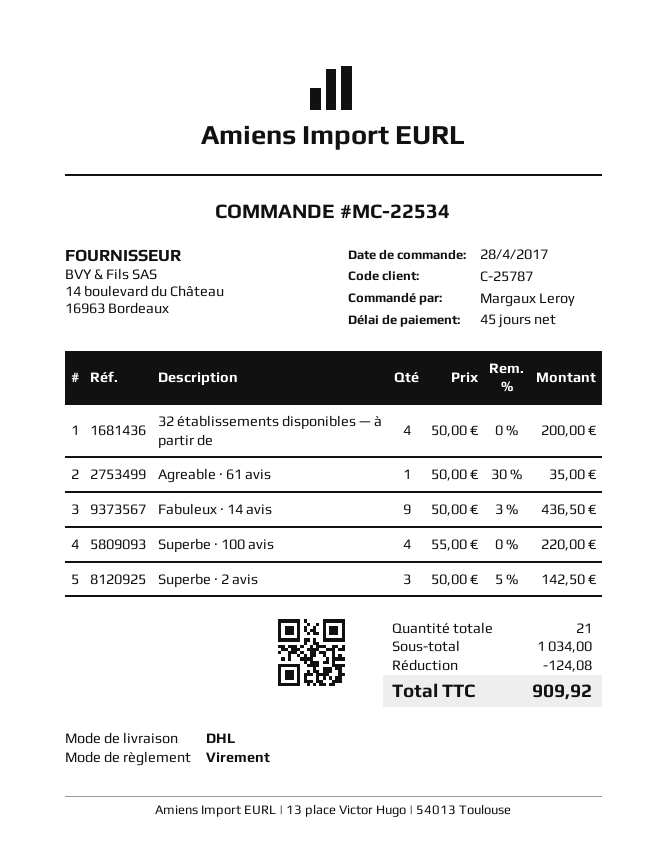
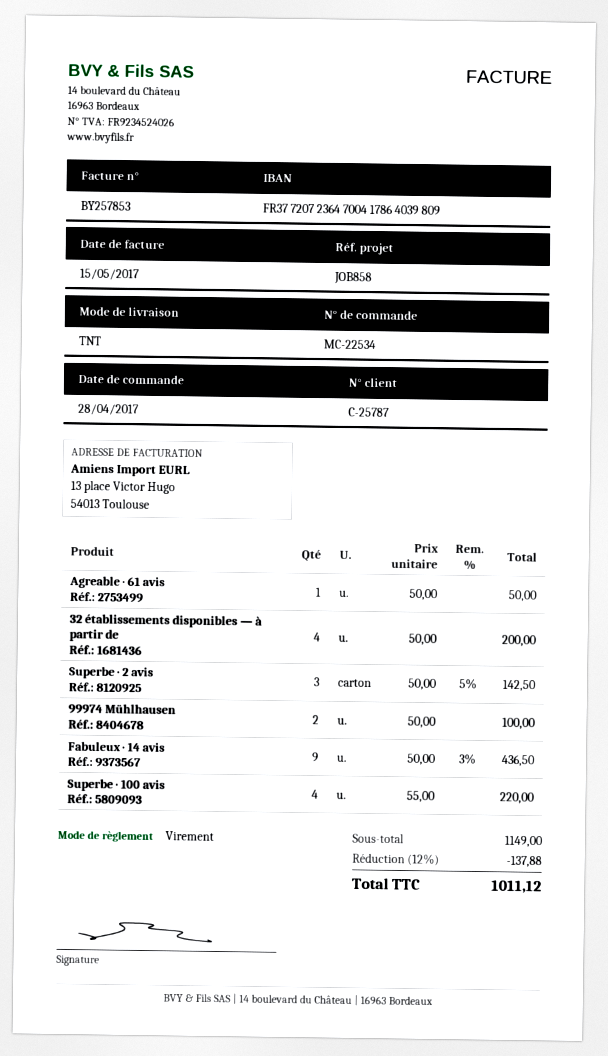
shipping method: DHL -> TNT
Agreable · 61 avis: 1 x 50.00 - 30% = 35.00 -> 1 x 50.00 = 50.00
99974 Mühlhausen: none -> 2 x 50.00 = 100.00
subtotal: 1034.00 -> 1149.00
discount: 124.08 -> 137.88
total: 909.92 -> 1011.12

